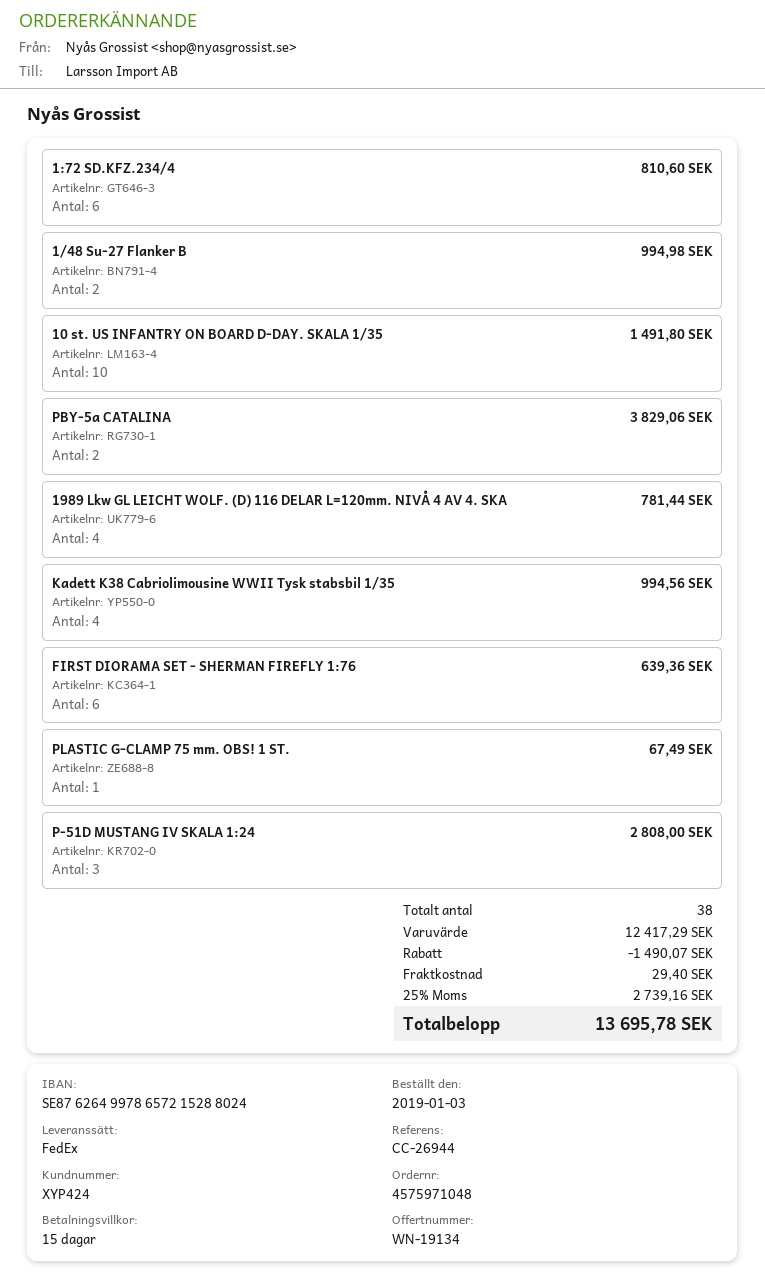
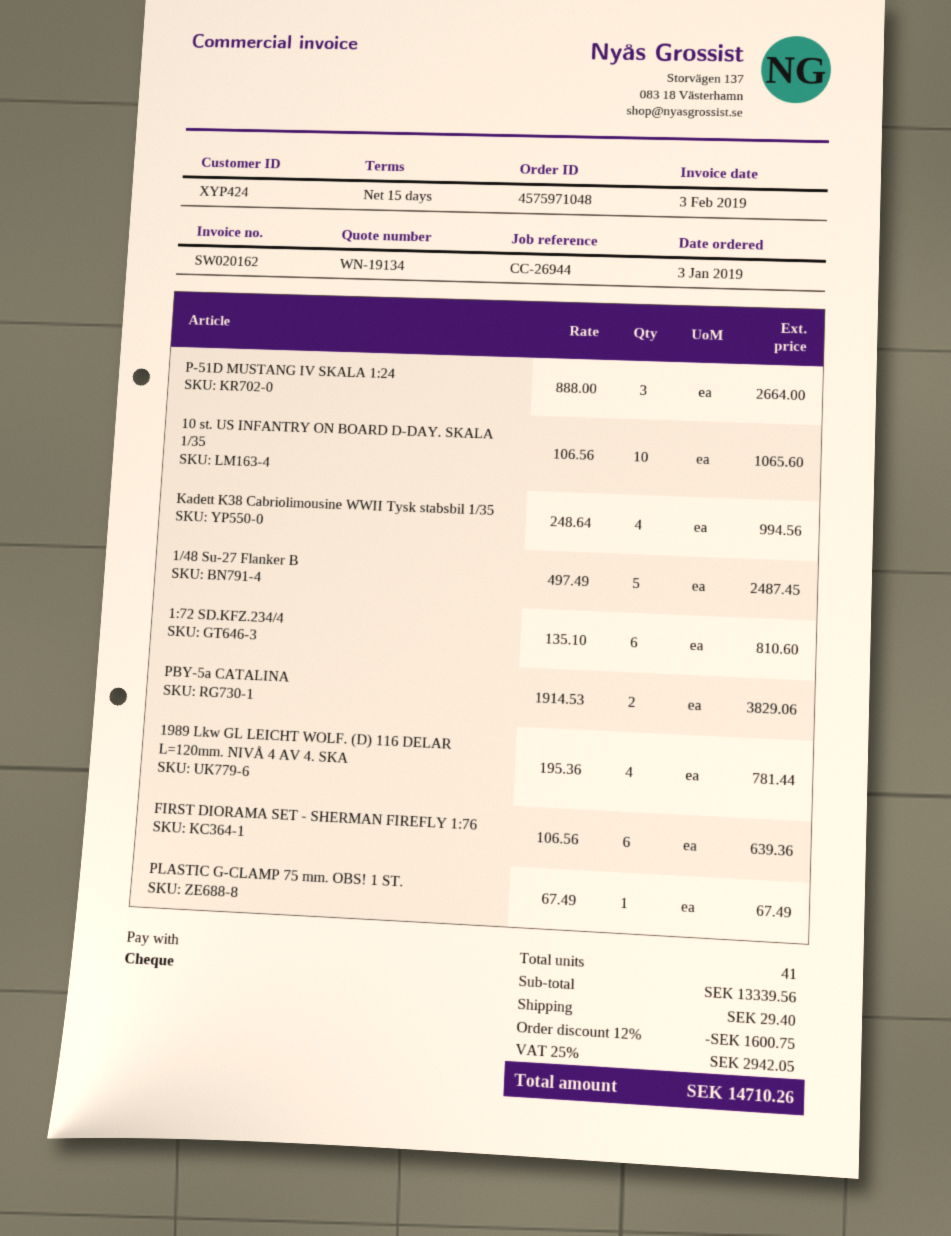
1/48 Su-27 Flanker B: 2 for 994.98 -> 5 for 2487.45
10 st. US INFANTRY ON BOARD D-DAY. SKALA 1/35: 10 for 1491.80 -> 10 for 1065.60
P-51D MUSTANG IV SKALA 1:24: 3 for 2808.00 -> 3 for 2664.00
total quantity: 38 -> 41
subtotal: 12417.29 -> 13339.56
discount: 1490.07 -> 1600.75
tax: 25% = 2739.16 -> 25% = 2942.05
total: 13695.78 -> 14710.26

